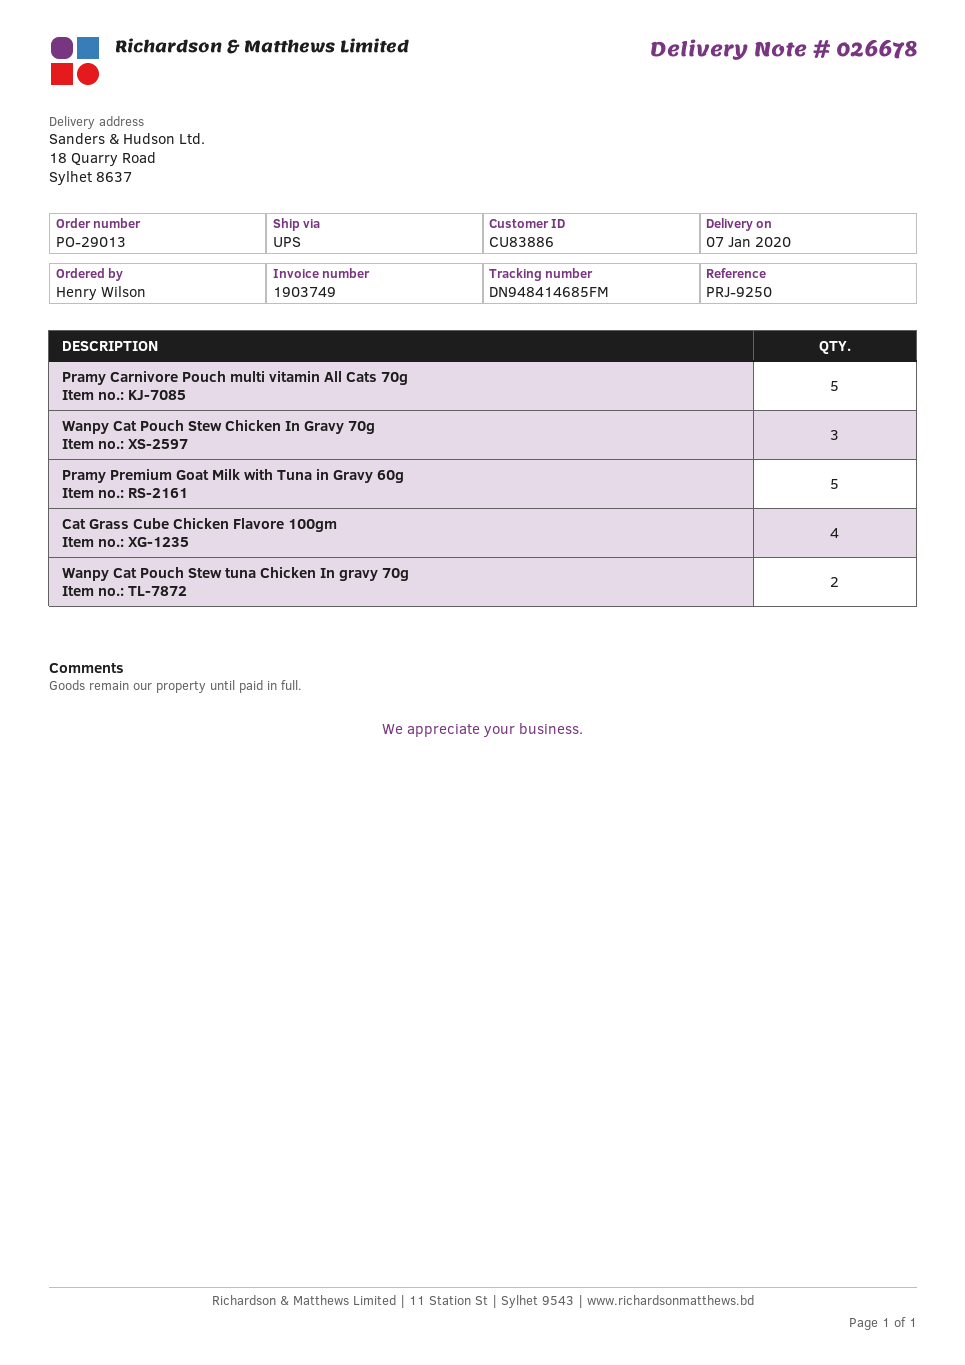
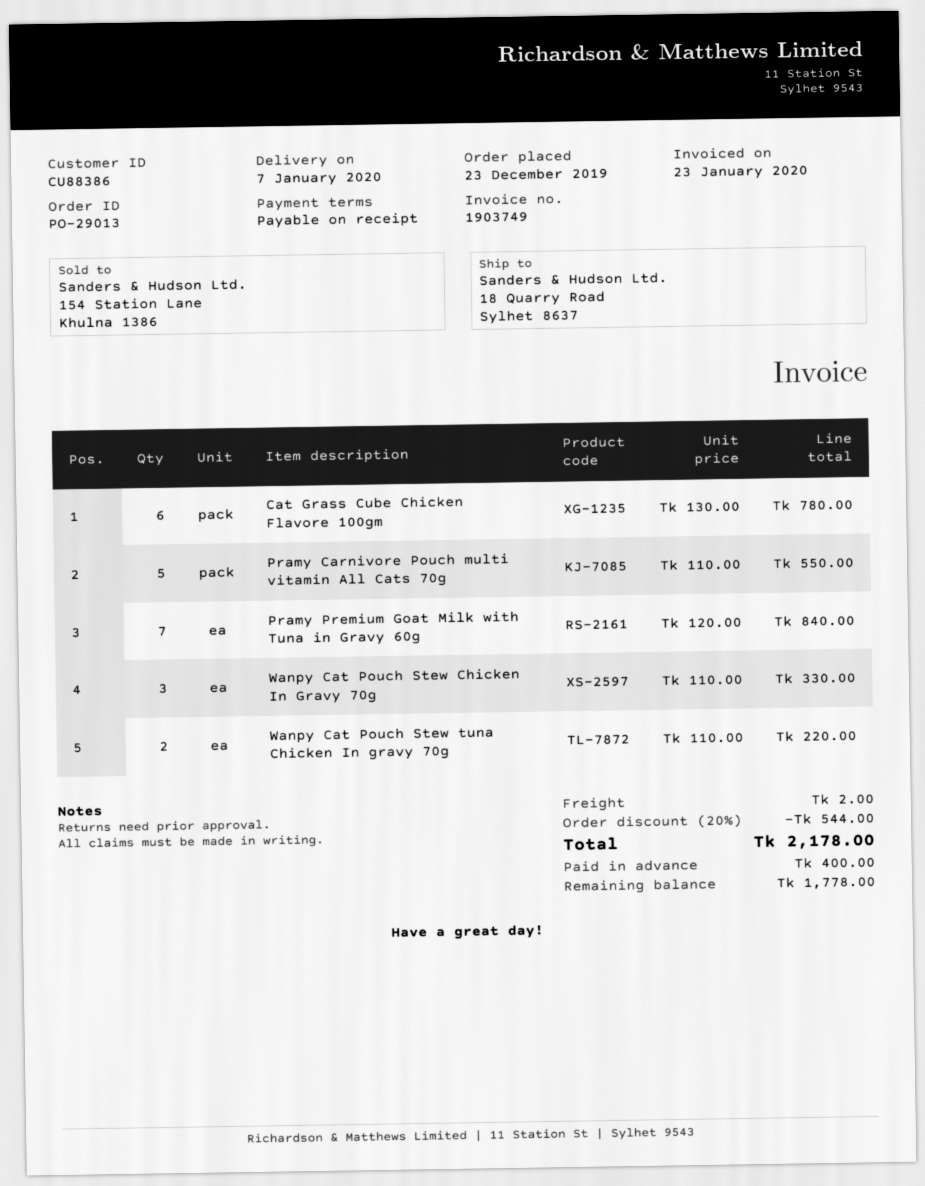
customer number: CU83886 -> CU88386
Pramy Premium Goat Milk with Tuna in Gravy 60g: 5 -> 7
Cat Grass Cube Chicken Flavore 100gm: 4 -> 6

